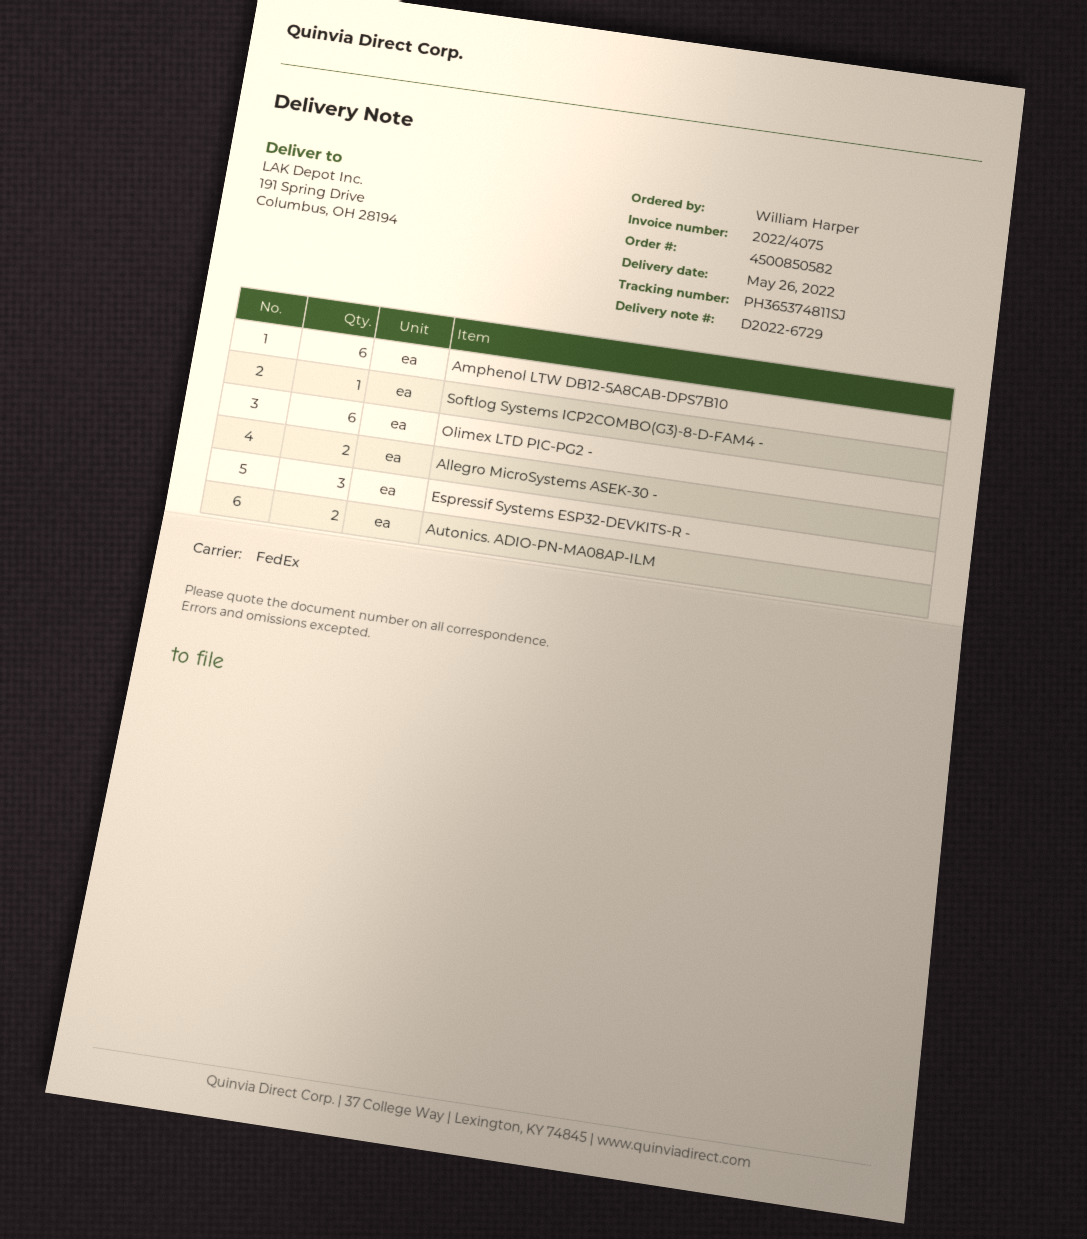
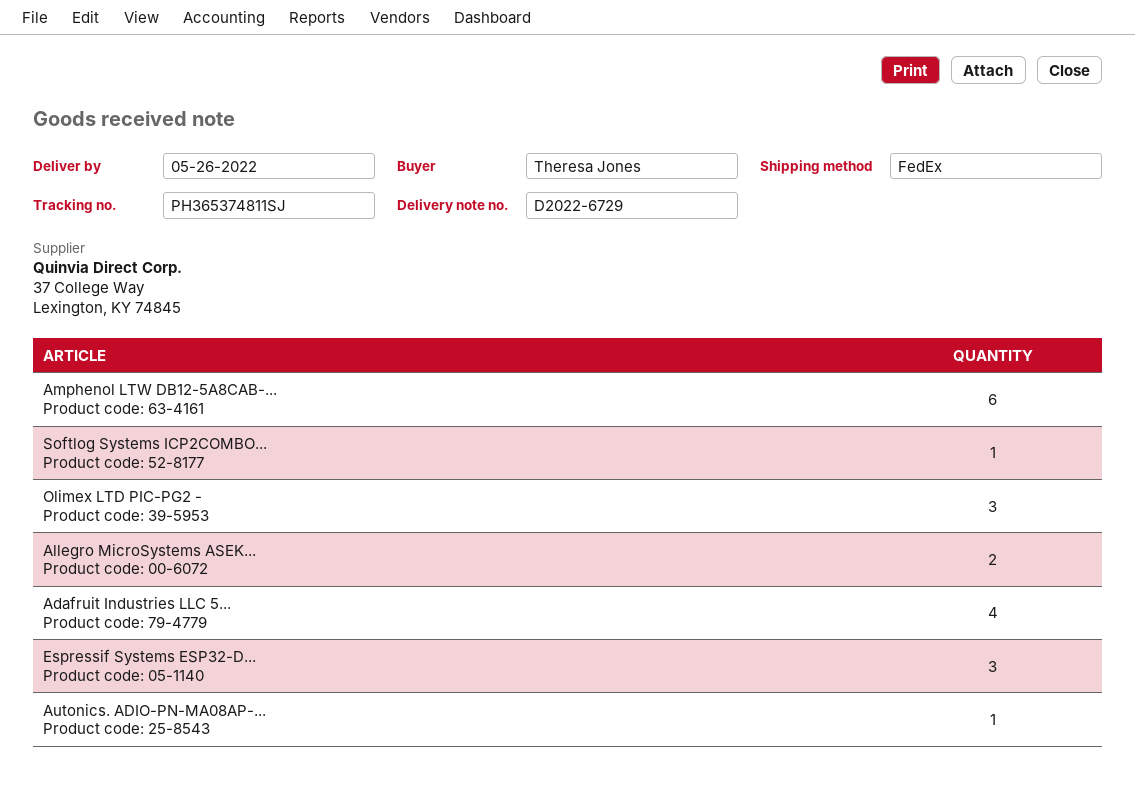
ordered by: William Harper -> Theresa Jones
Olimex LTD PIC-PG2 -: 6 -> 3
Autonics. ADIO-PN-MA08AP-ILM: 2 -> 1
Adafruit Industries LLC 5...: none -> 4

